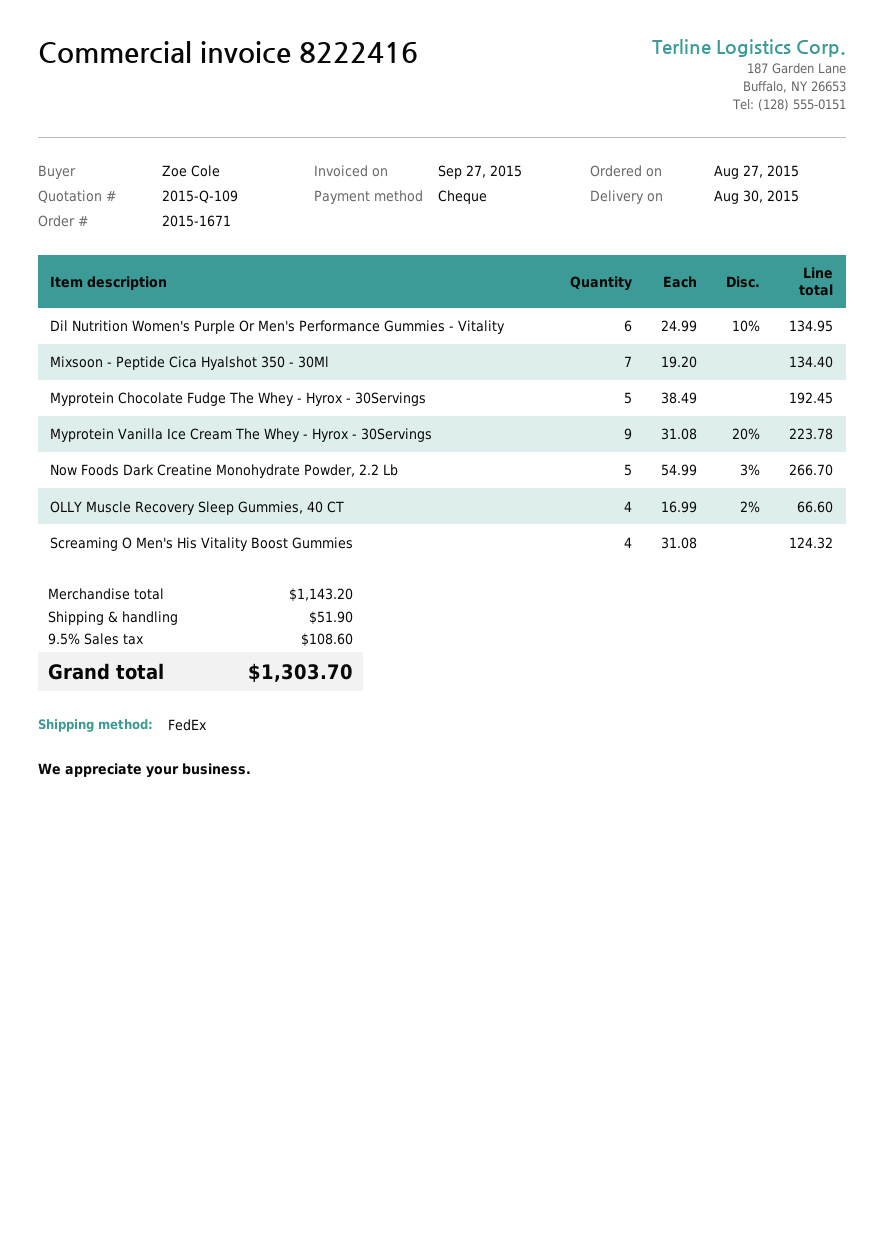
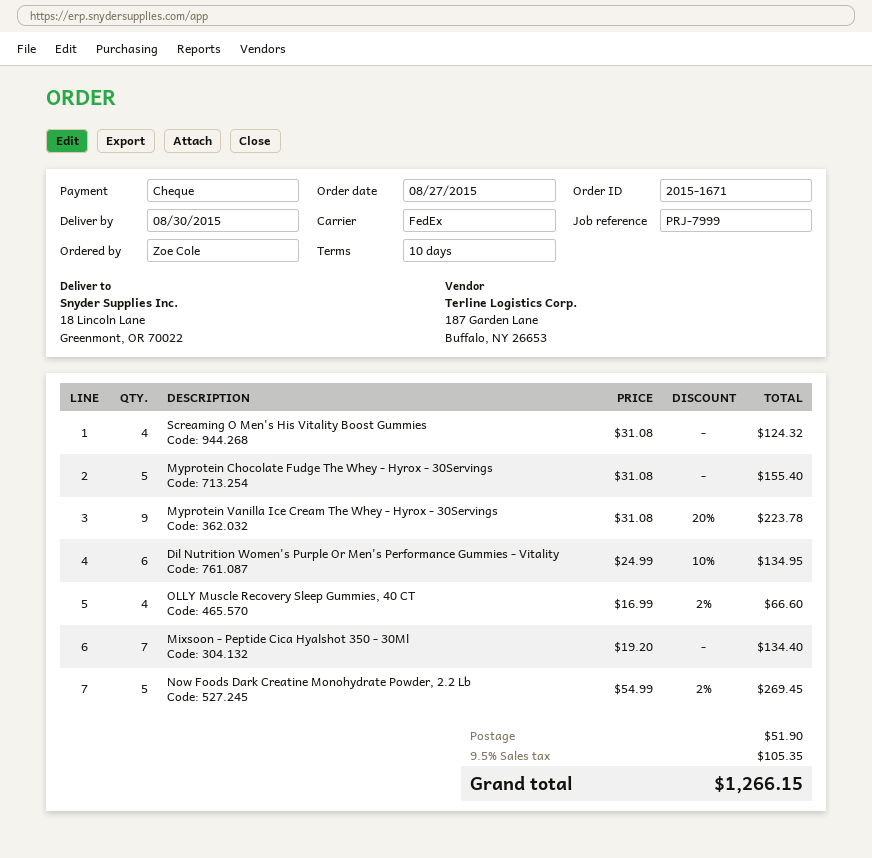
Myprotein Chocolate Fudge The Whey - Hyrox - 30Servings: 5 x 38.49 = 192.45 -> 5 x 31.08 = 155.40
Now Foods Dark Creatine Monohydrate Powder, 2.2 Lb: 5 x 54.99 - 3% = 266.70 -> 5 x 54.99 - 2% = 269.45
tax: 9.5% = 108.60 -> 9.5% = 105.35
total: 1303.70 -> 1266.15

